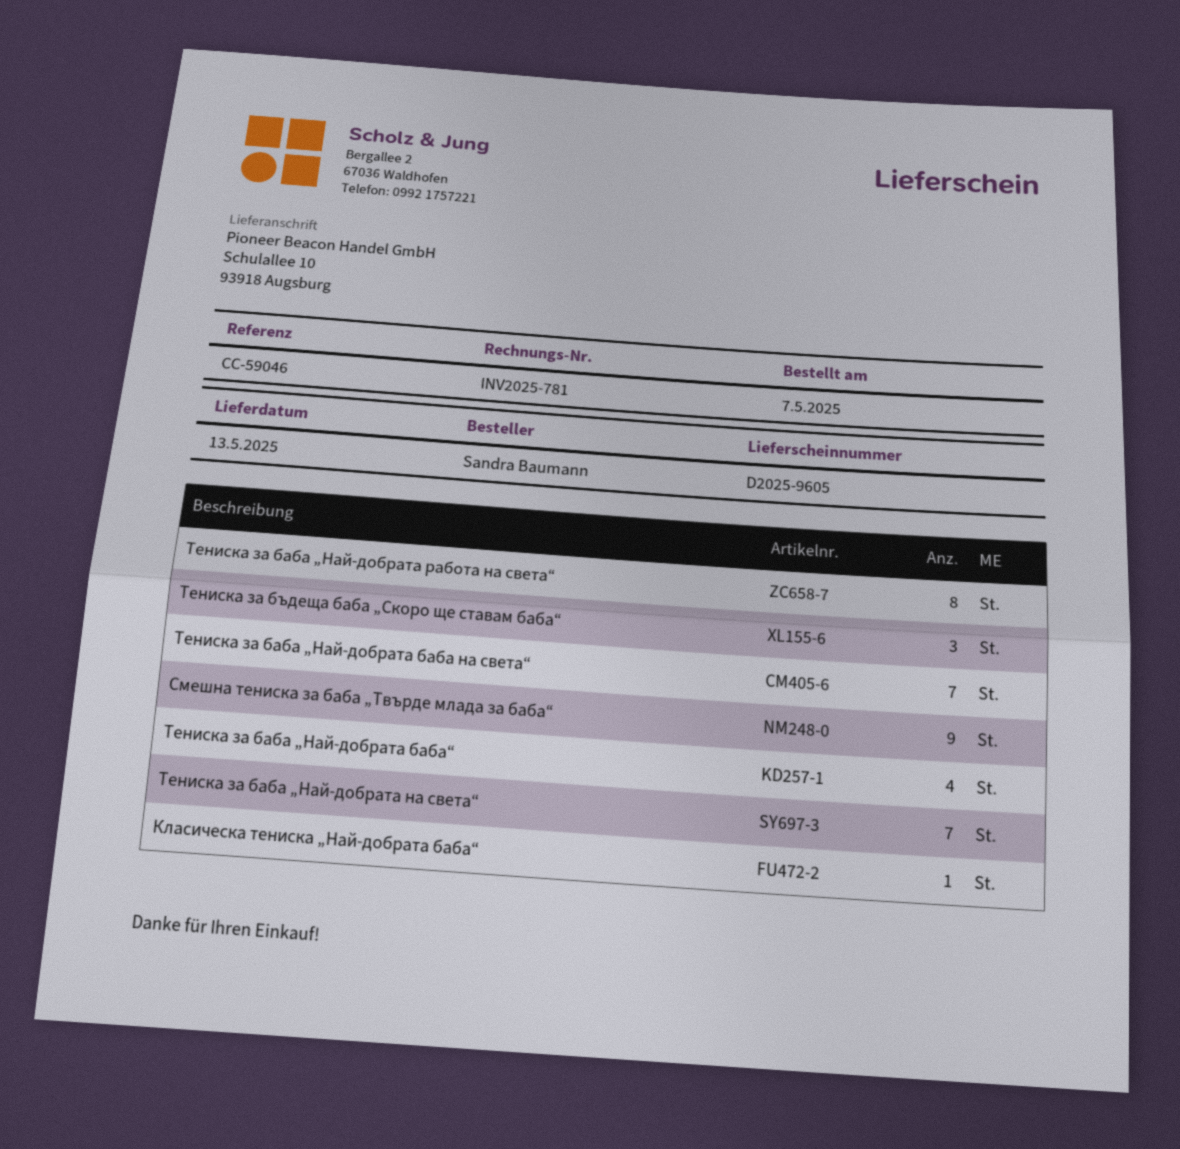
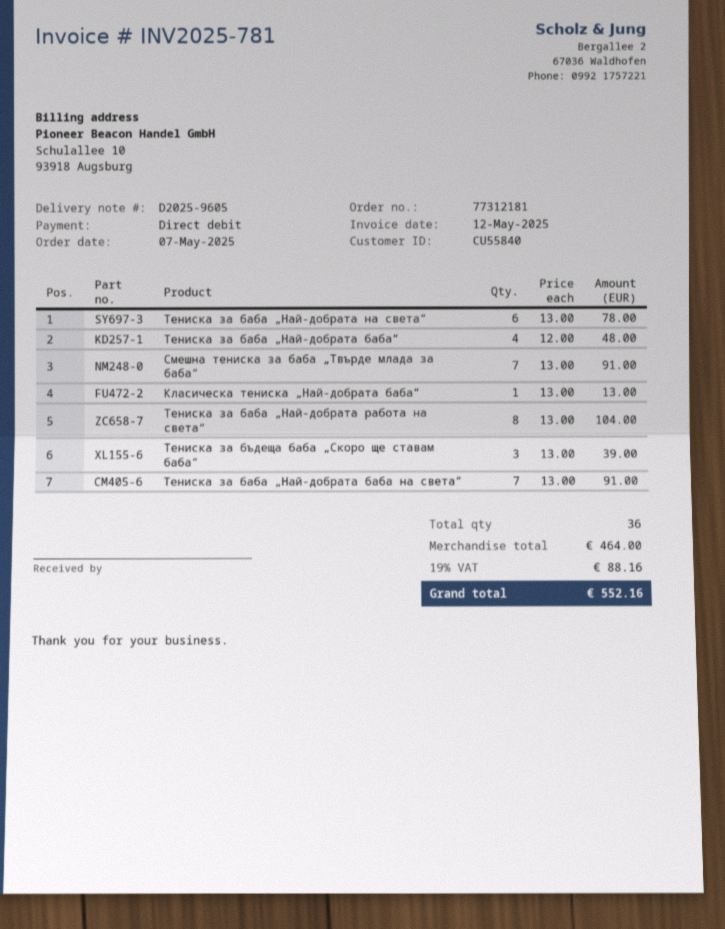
Смешна тениска за баба „Твърде млада за баба“: 9 -> 7
Тениска за баба „Най-добрата на света“: 7 -> 6

